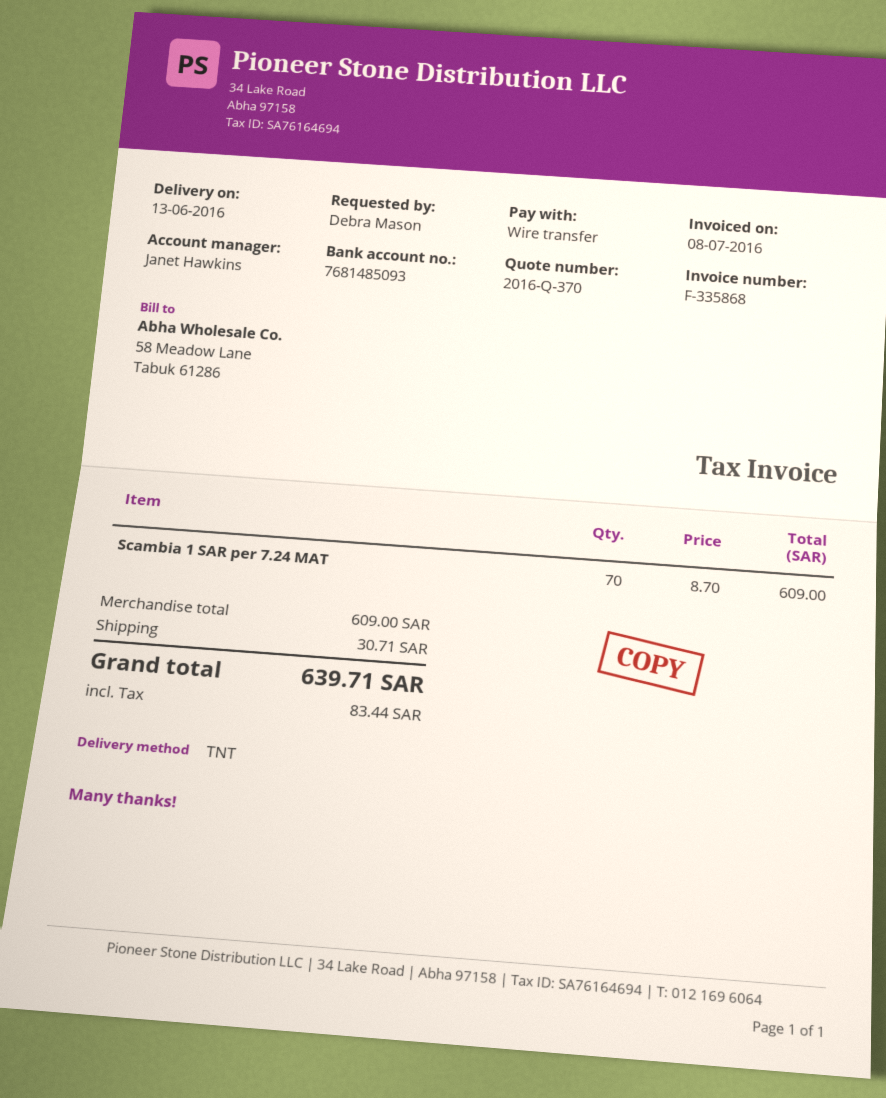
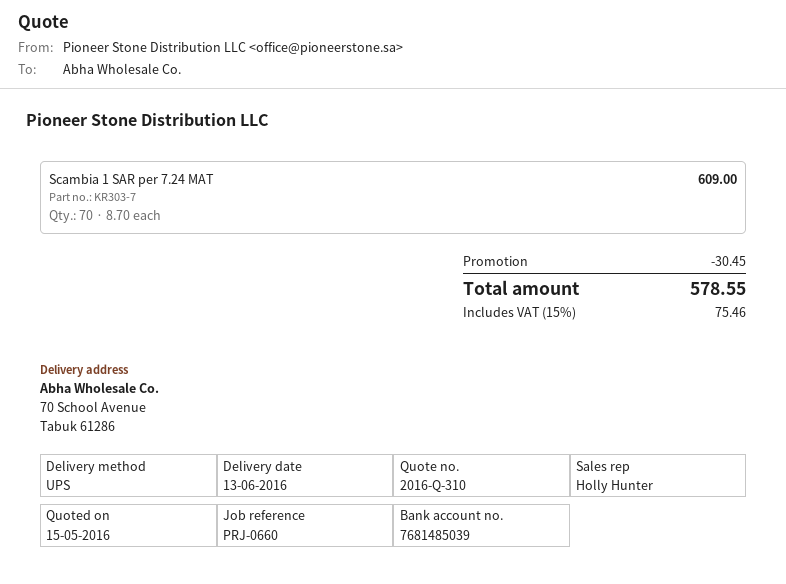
quote number: 2016-Q-370 -> 2016-Q-310
sales rep: Janet Hawkins -> Holly Hunter
bank account: 7681485093 -> 7681485039
shipping method: TNT -> UPS
discount: none -> 30.45
shipping: 30.71 -> none
tax: 83.44 -> 75.46
total: 639.71 -> 578.55

